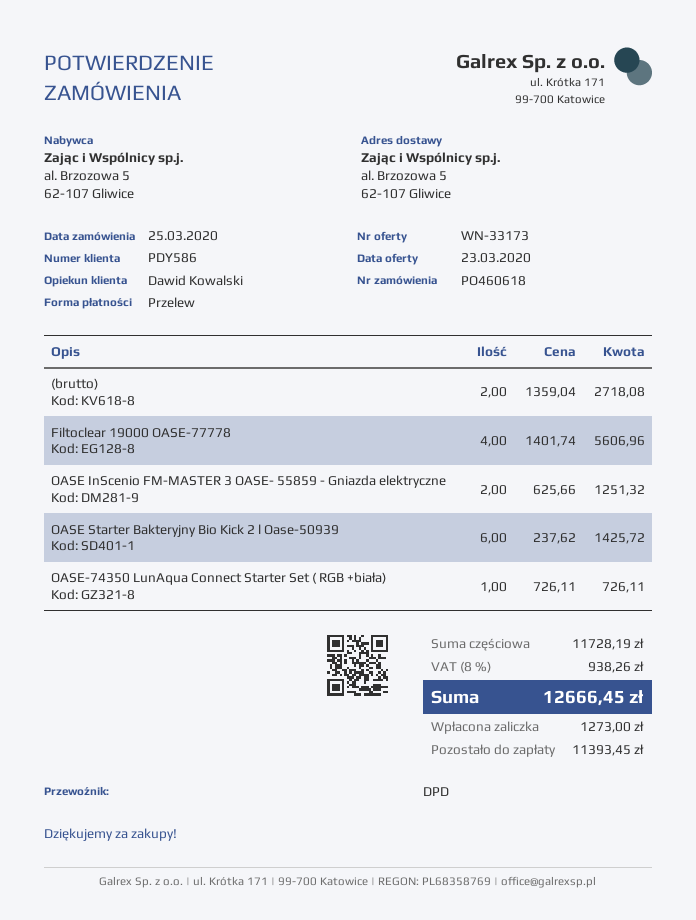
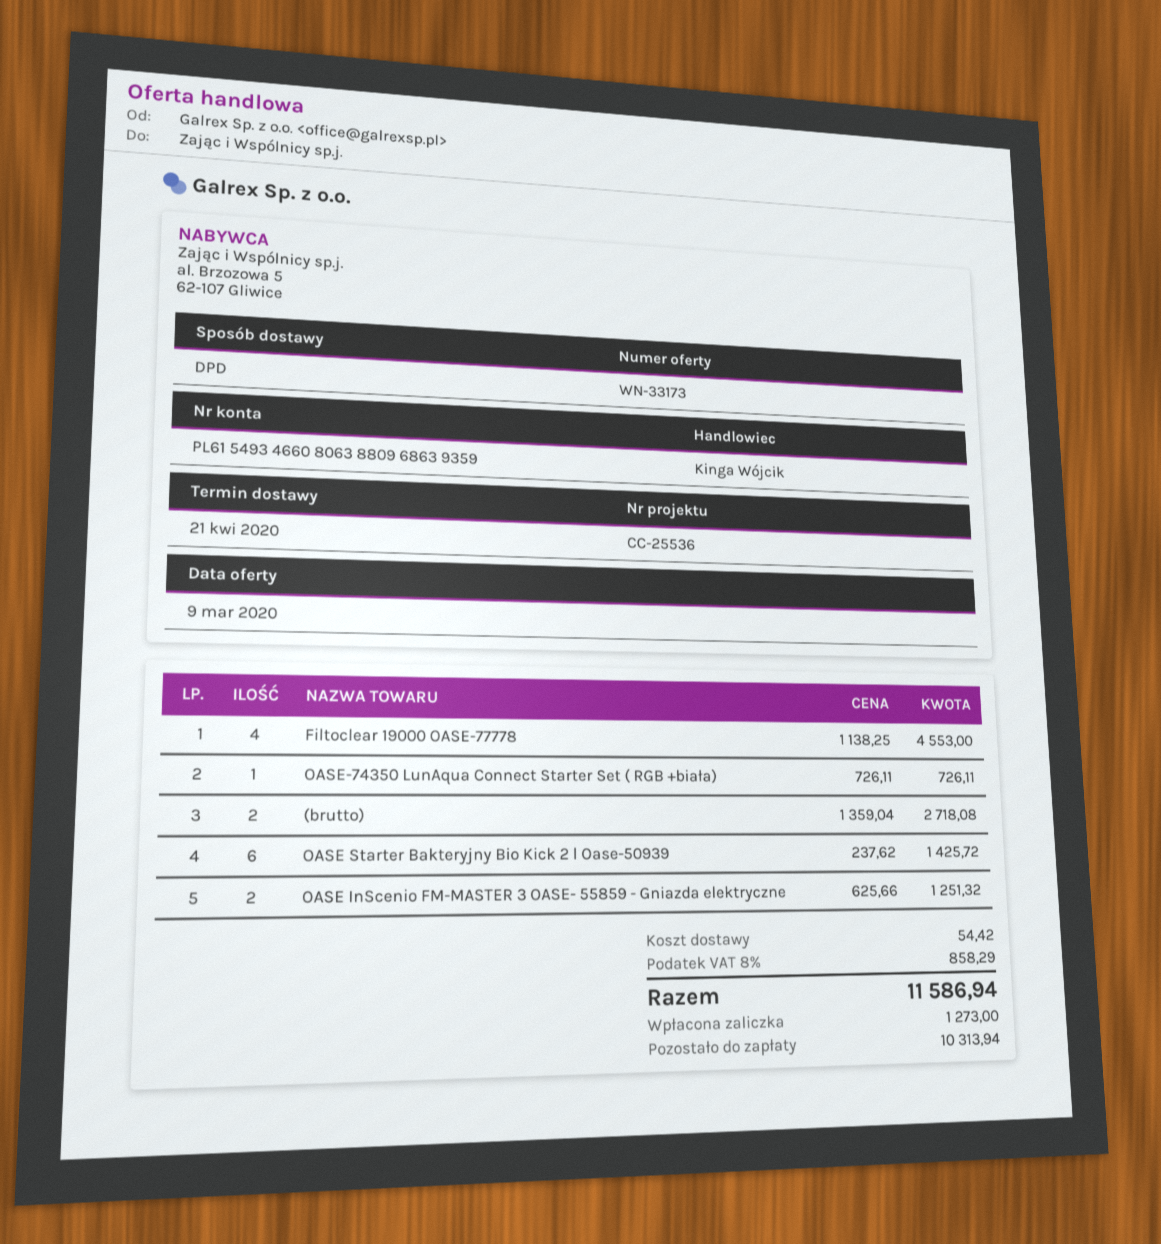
quote date: 2020-03-23 -> 2020-03-09
sales rep: Dawid Kowalski -> Kinga Wójcik
Filtoclear 19000 OASE-77778: 4 x 1401.74 = 5606.96 -> 4 x 1138.25 = 4553.00
shipping: none -> 54.42
tax: 8% = 938.26 -> 8% = 858.29
total: 12666.45 -> 11586.94
balance: 11393.45 -> 10313.94

